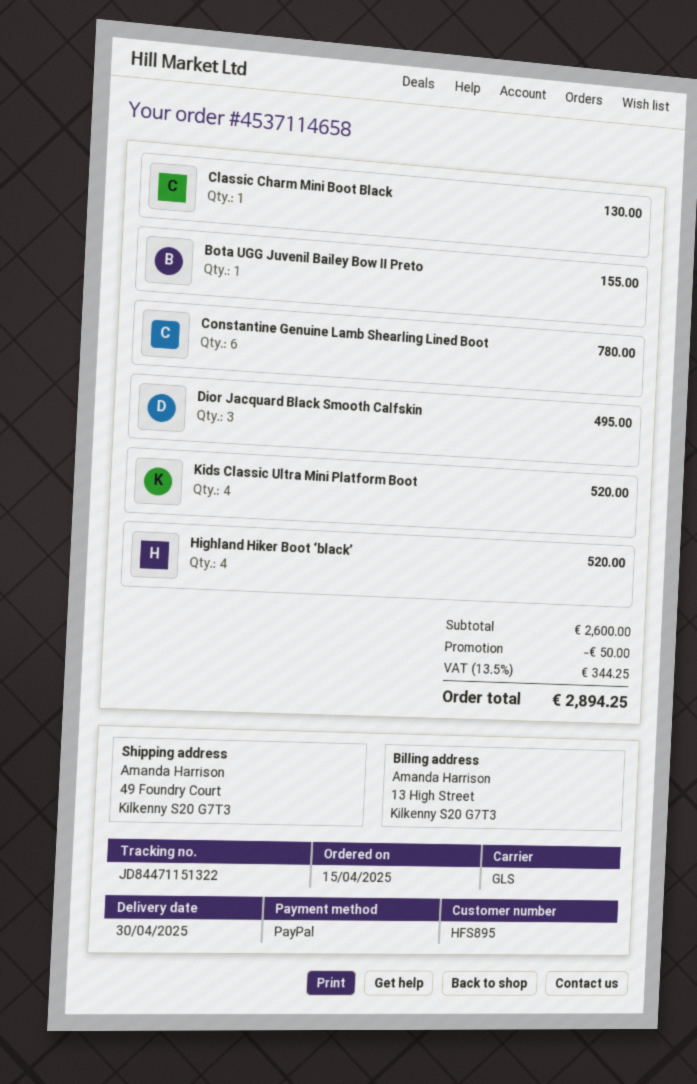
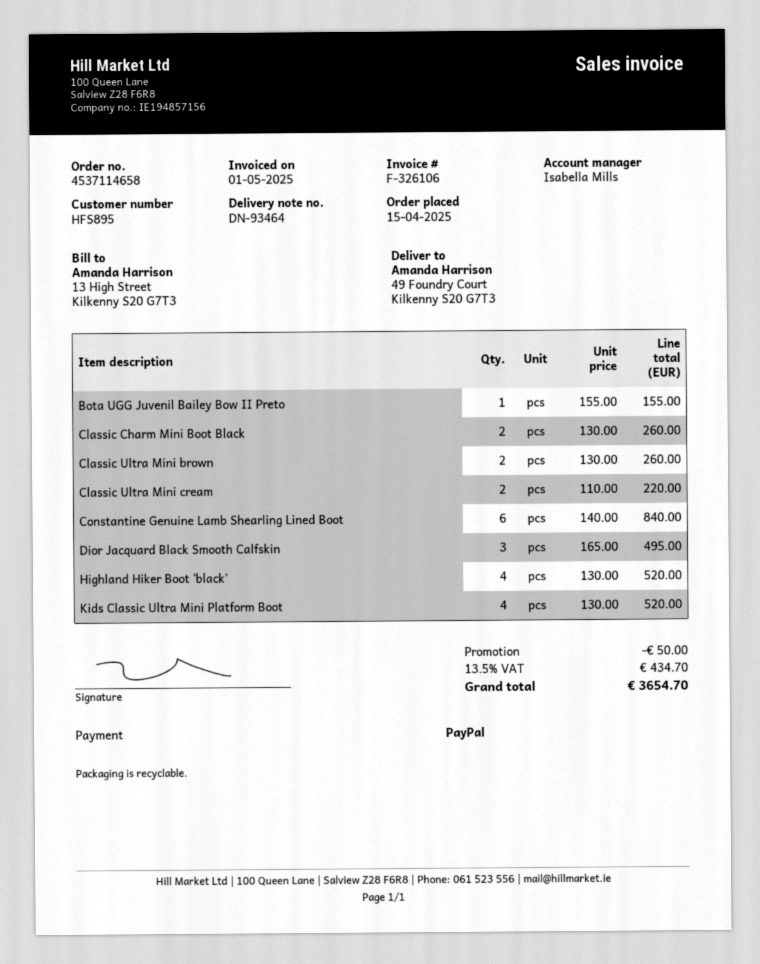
Classic Charm Mini Boot Black: 1 for 130.00 -> 2 for 260.00
Constantine Genuine Lamb Shearling Lined Boot: 6 for 780.00 -> 6 for 840.00
Classic Ultra Mini brown: none -> 2 for 260.00
Classic Ultra Mini cream: none -> 2 for 220.00
tax: 13.5% = 344.25 -> 13.5% = 434.70
total: 2894.25 -> 3654.70

